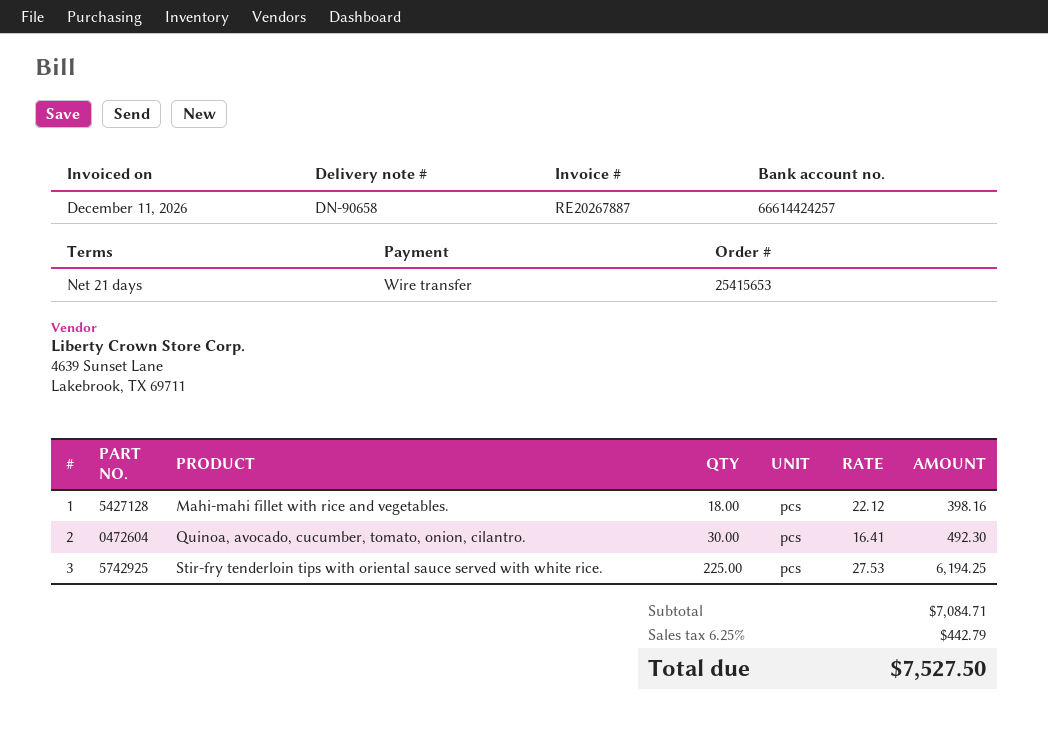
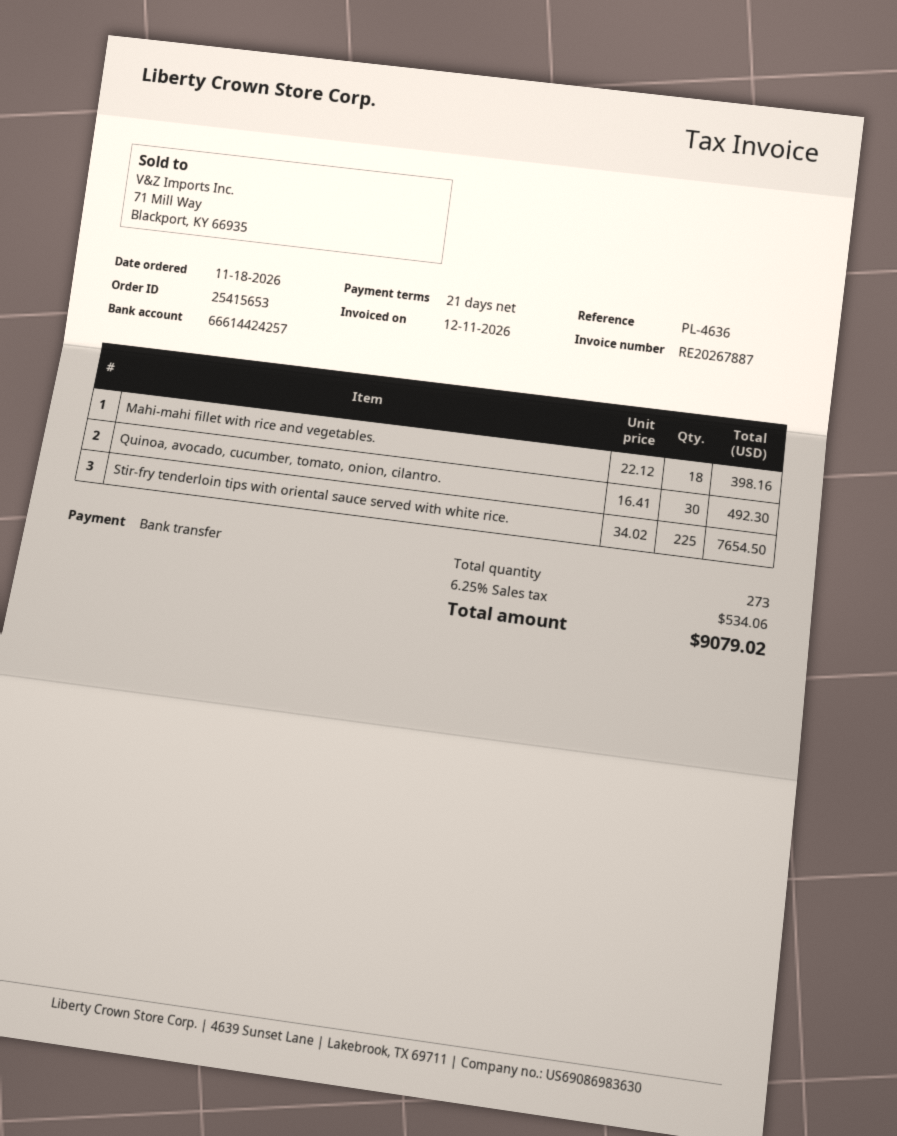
Stir-fry tenderloin tips with oriental sauce served with white rice.: 225 x 27.53 = 6194.25 -> 225 x 34.02 = 7654.50
tax: 6.25% = 442.79 -> 6.25% = 534.06
total: 7527.50 -> 9079.02

